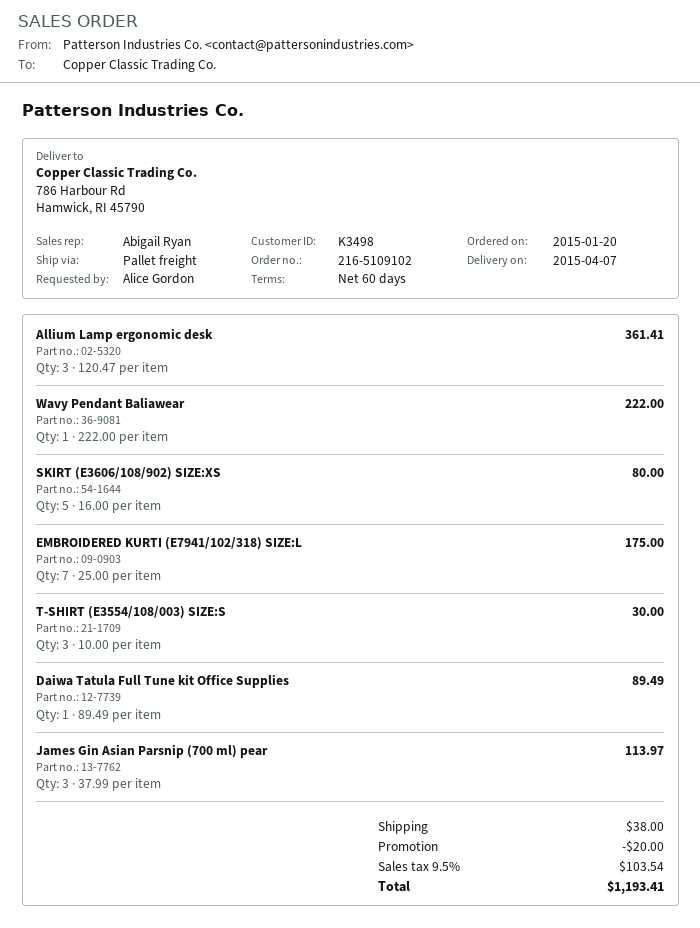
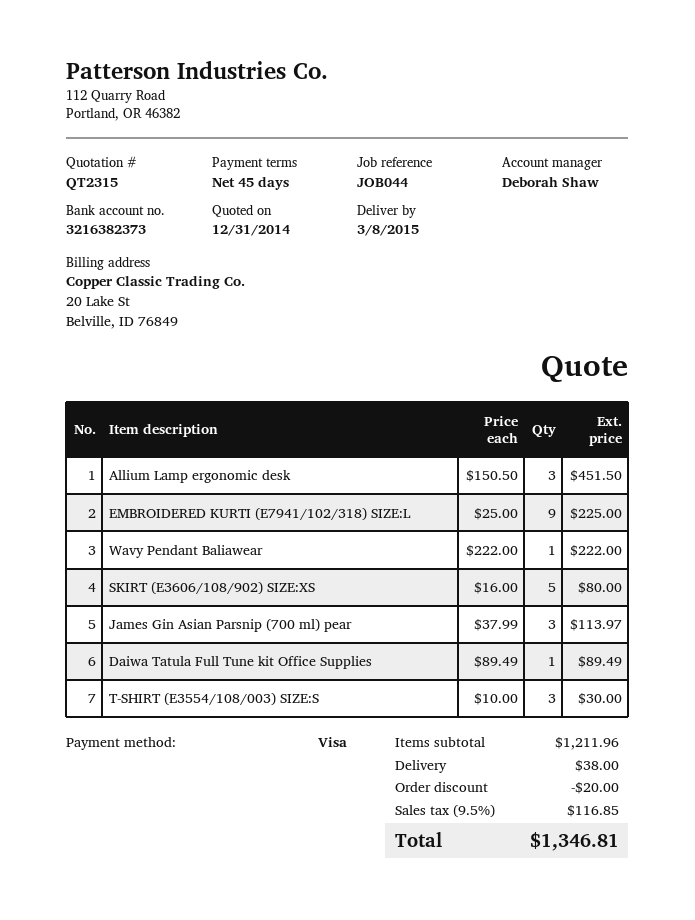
delivery date: 2015-04-07 -> 2015-03-08
payment terms: 60 days -> 45 days
sales rep: Abigail Ryan -> Deborah Shaw
Allium Lamp ergonomic desk: 3 x 120.47 = 361.41 -> 3 x 150.50 = 451.50
EMBROIDERED KURTI (E7941/102/318) SIZE:L: 7 x 25.00 = 175.00 -> 9 x 25.00 = 225.00
tax: 9.5% = 103.54 -> 9.5% = 116.85
total: 1193.41 -> 1346.81

